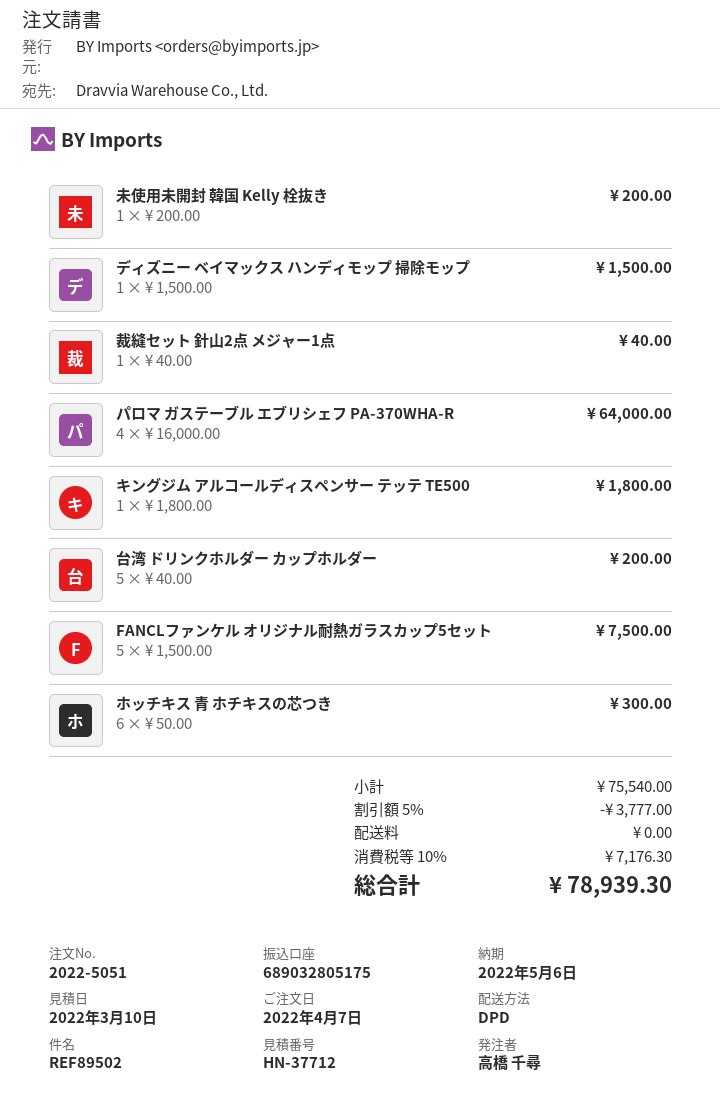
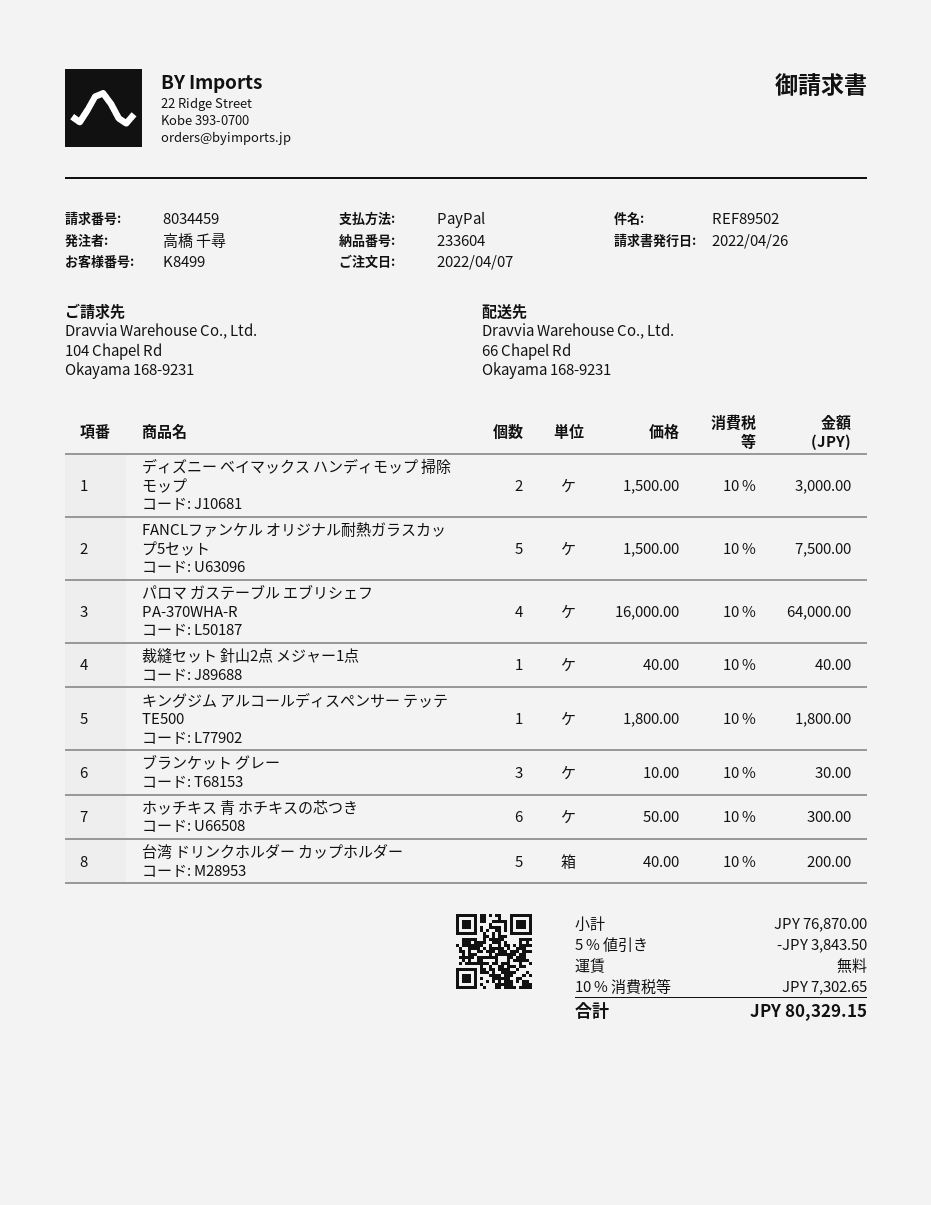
未使用未開封 韓国 Kelly 栓抜き: 1 x 200.00 = 200.00 -> none
ディズニー ベイマックス ハンディモップ 掃除モップ: 1 x 1500.00 = 1500.00 -> 2 x 1500.00 = 3000.00
ブランケット グレー: none -> 3 x 10.00 = 30.00
subtotal: 75540.00 -> 76870.00
discount: 5% = 3777.00 -> 5% = 3843.50
tax: 10% = 7176.30 -> 10% = 7302.65
total: 78939.30 -> 80329.15

